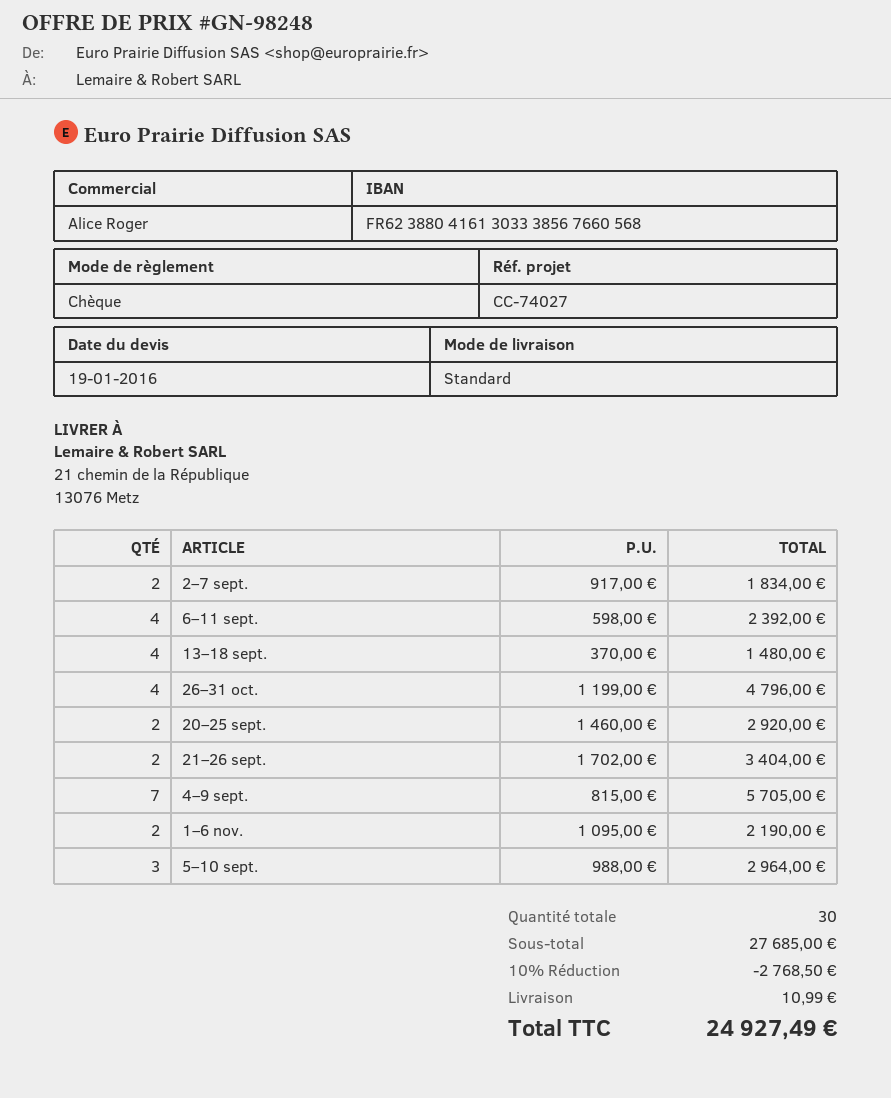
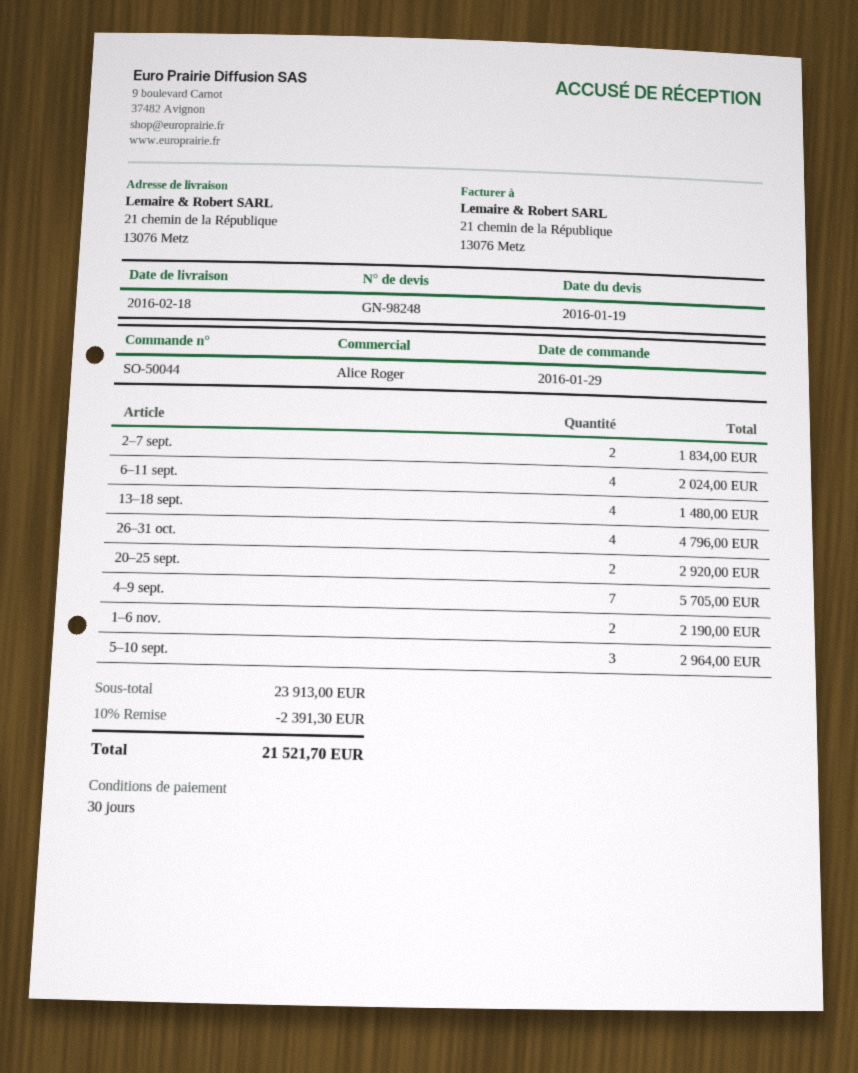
6–11 sept.: 4 for 2392.00 -> 4 for 2024.00
21–26 sept.: 2 for 3404.00 -> none
subtotal: 27685.00 -> 23913.00
discount: 10% = 2768.50 -> 10% = 2391.30
shipping: 10.99 -> none
total: 24927.49 -> 21521.70

